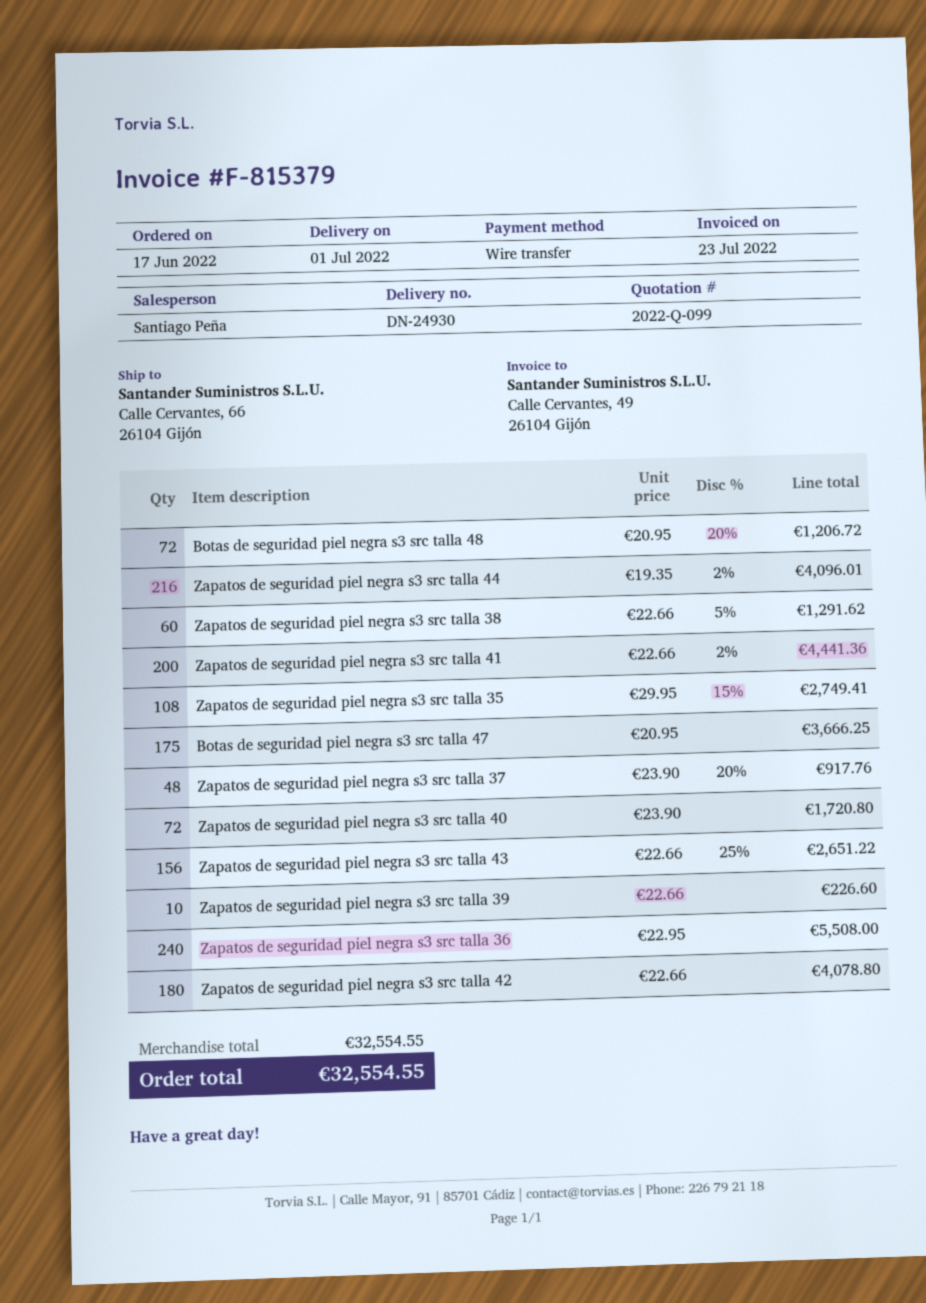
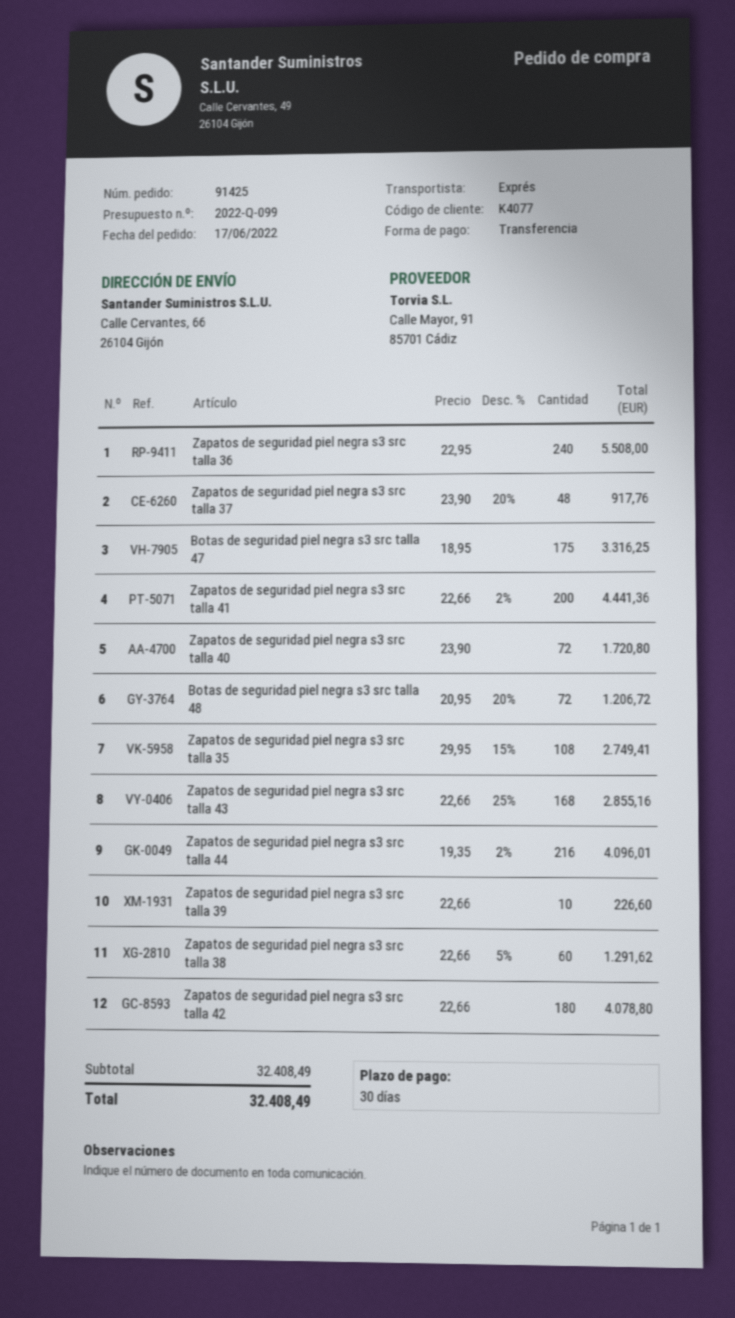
Botas de seguridad piel negra s3 src talla 47: 175 x 20.95 = 3666.25 -> 175 x 18.95 = 3316.25
Zapatos de seguridad piel negra s3 src talla 43: 156 x 22.66 - 25% = 2651.22 -> 168 x 22.66 - 25% = 2855.16
subtotal: 32554.55 -> 32408.49
total: 32554.55 -> 32408.49

